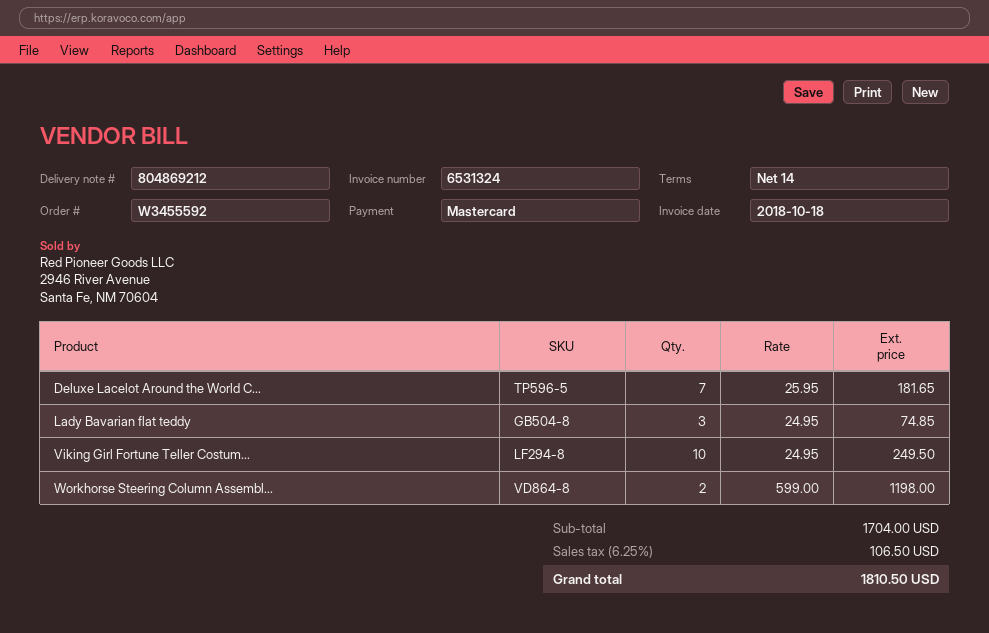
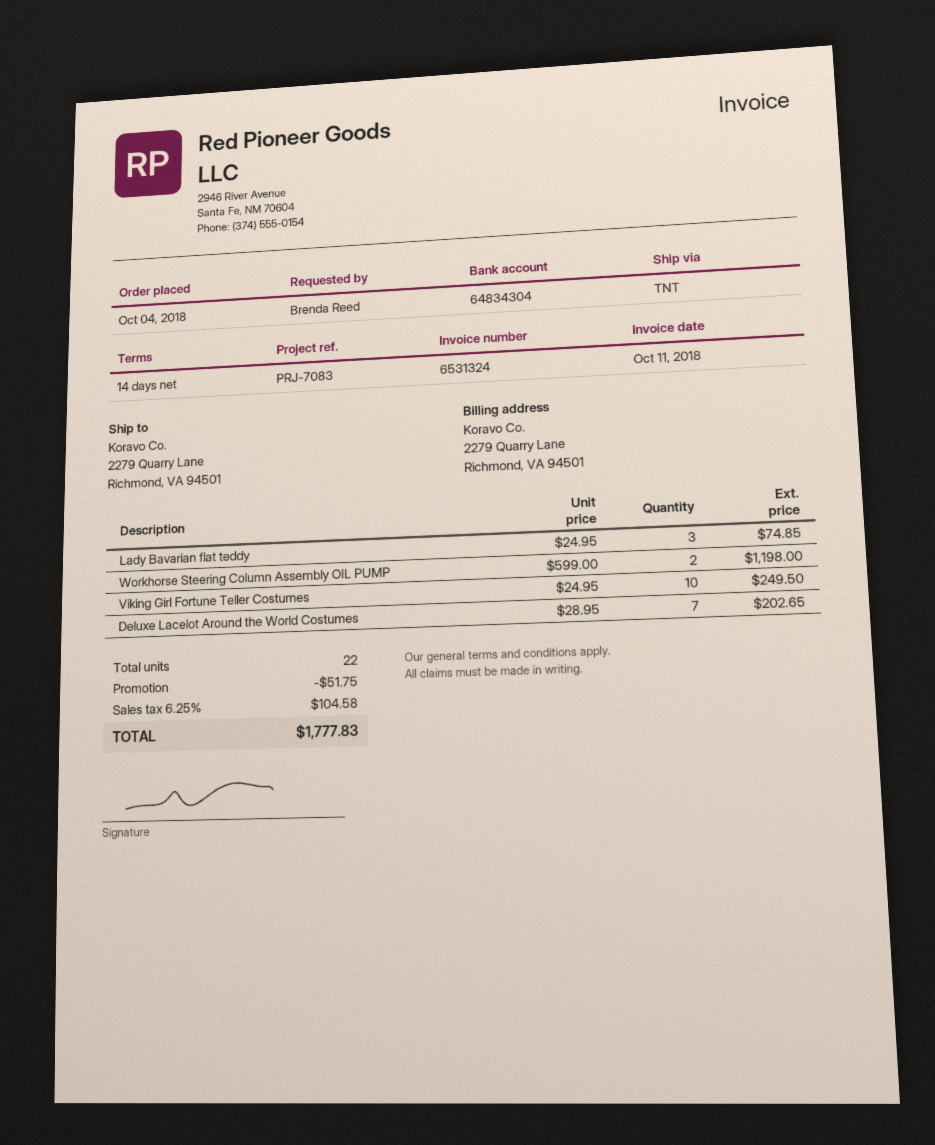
invoice date: 2018-10-18 -> 2018-10-11
Deluxe Lacelot Around the World C...: 7 x 25.95 = 181.65 -> 7 x 28.95 = 202.65
discount: none -> 51.75
tax: 6.25% = 106.50 -> 6.25% = 104.58
total: 1810.50 -> 1777.83

